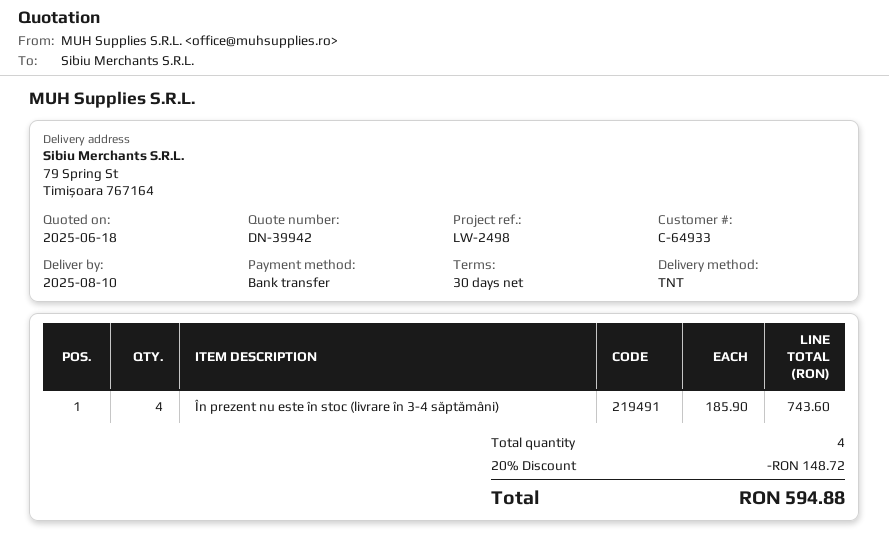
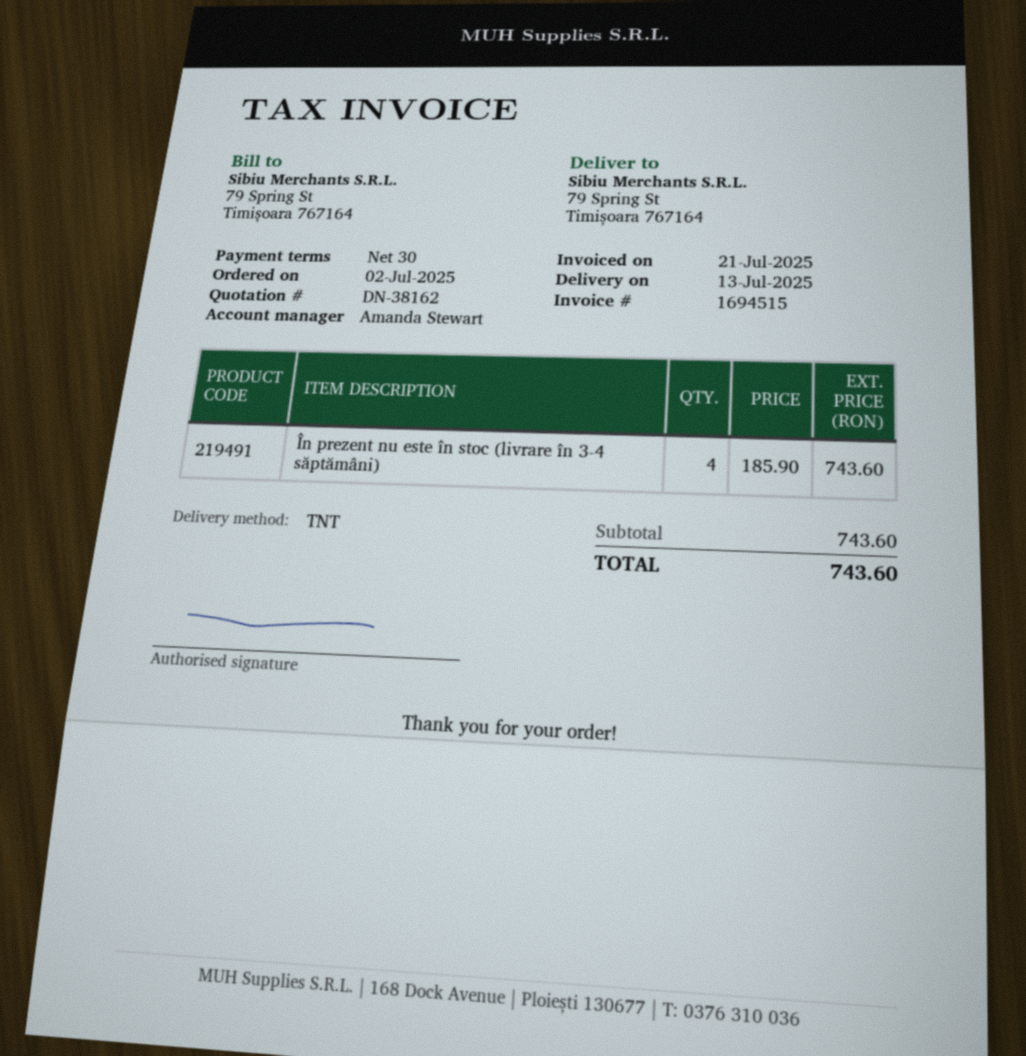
quote number: DN-39942 -> DN-38162
delivery date: 2025-08-10 -> 2025-07-13
discount: 20% = 148.72 -> none
total: 594.88 -> 743.60

